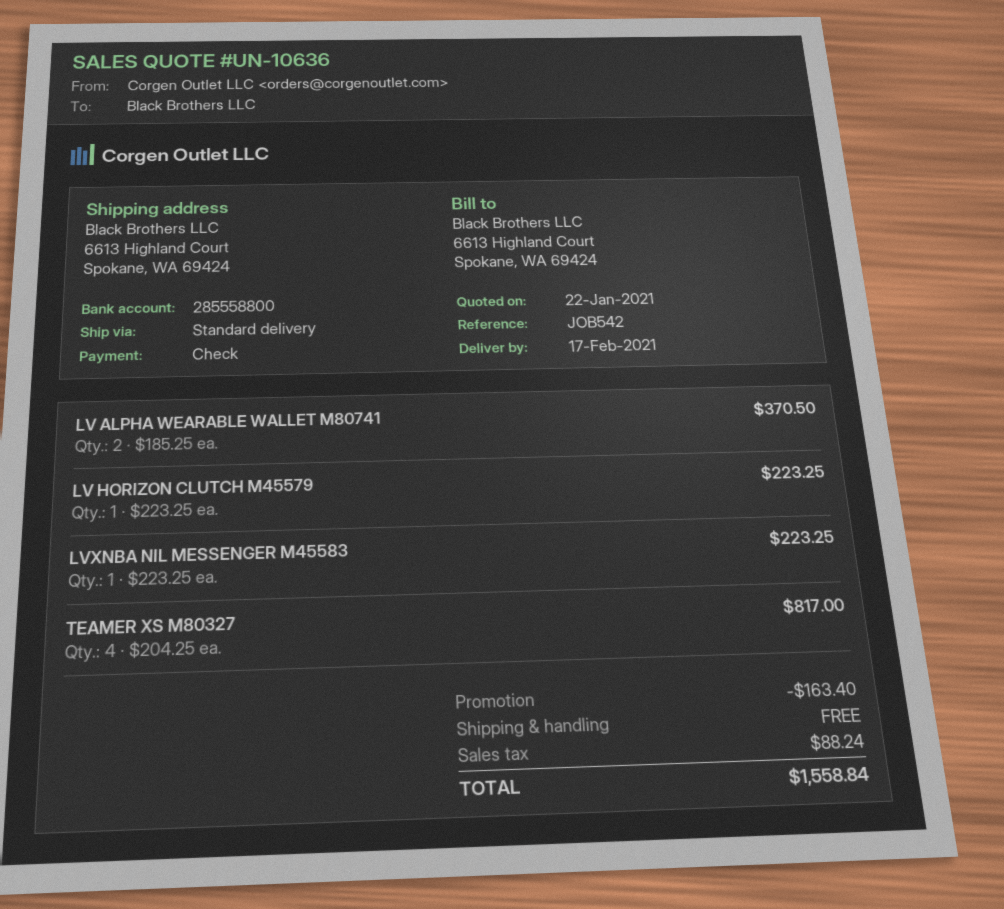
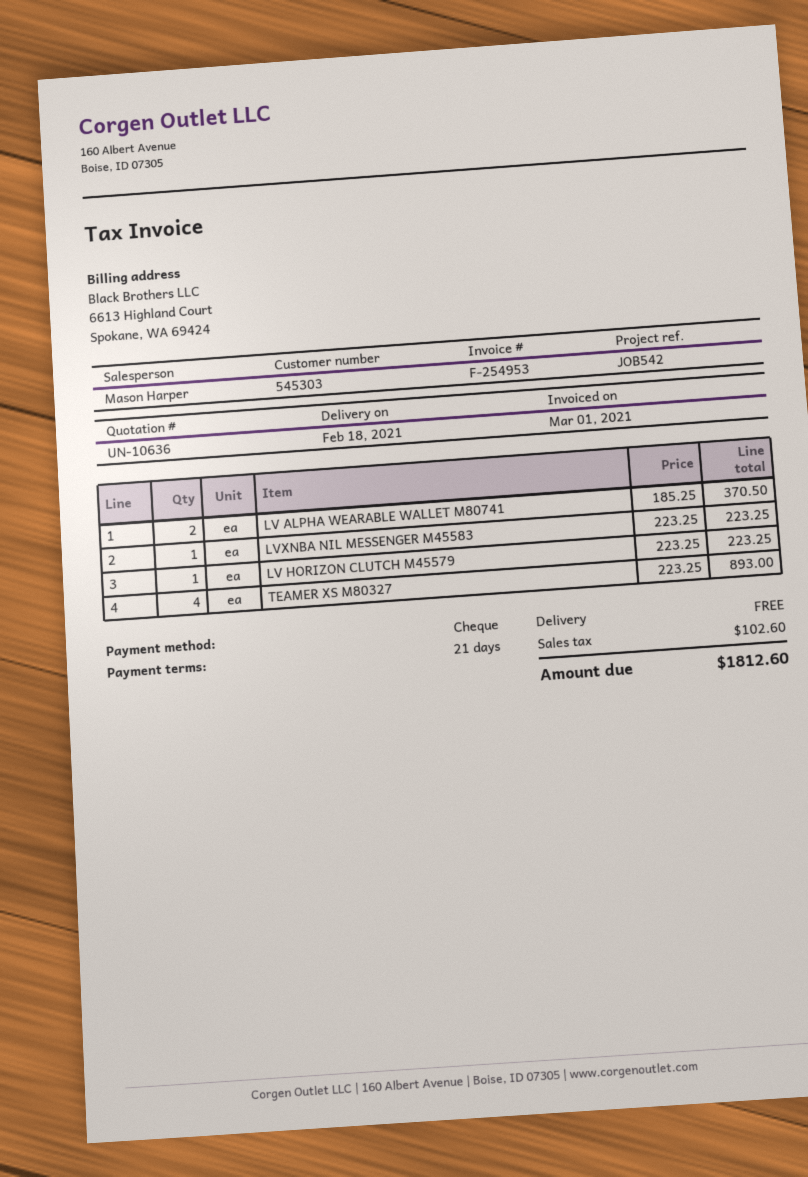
delivery date: 2021-02-17 -> 2021-02-18
TEAMER XS M80327: 4 x 204.25 = 817.00 -> 4 x 223.25 = 893.00
discount: 163.40 -> none
tax: 88.24 -> 102.60
total: 1558.84 -> 1812.60

